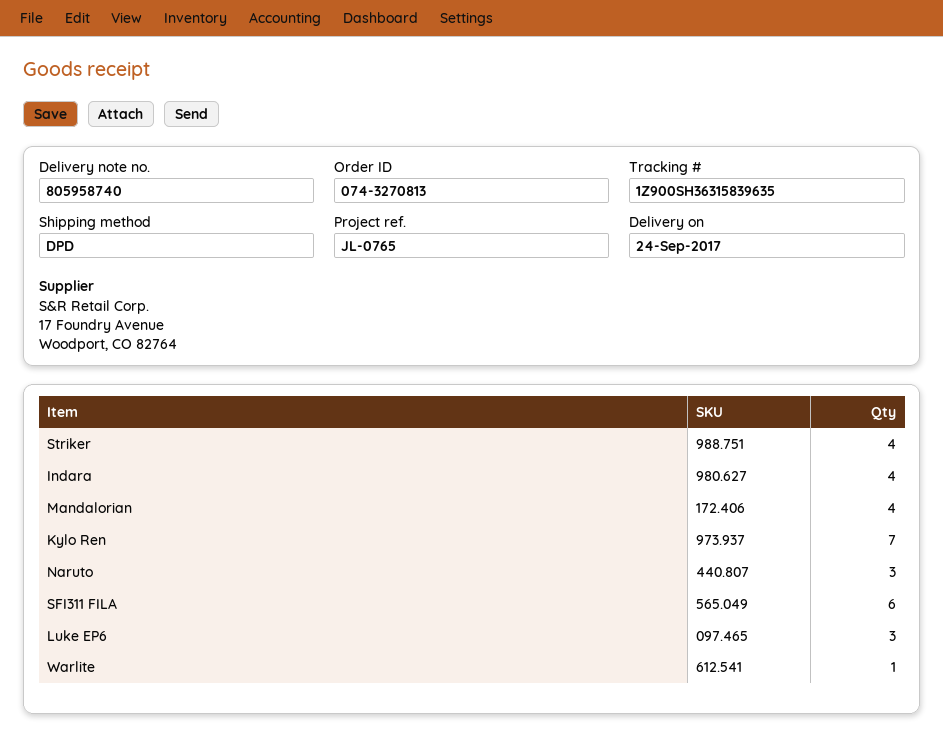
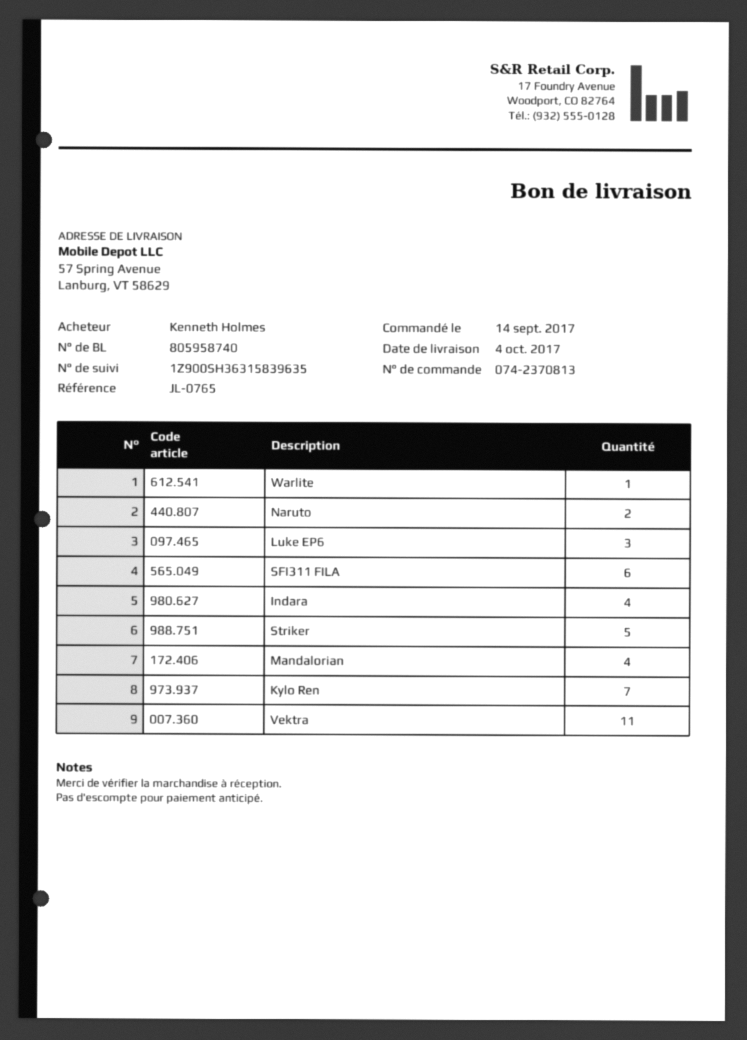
order number: 074-3270813 -> 074-2370813
delivery date: 2017-09-24 -> 2017-10-04
Striker: 4 -> 5
Naruto: 3 -> 2
Vektra: none -> 11

